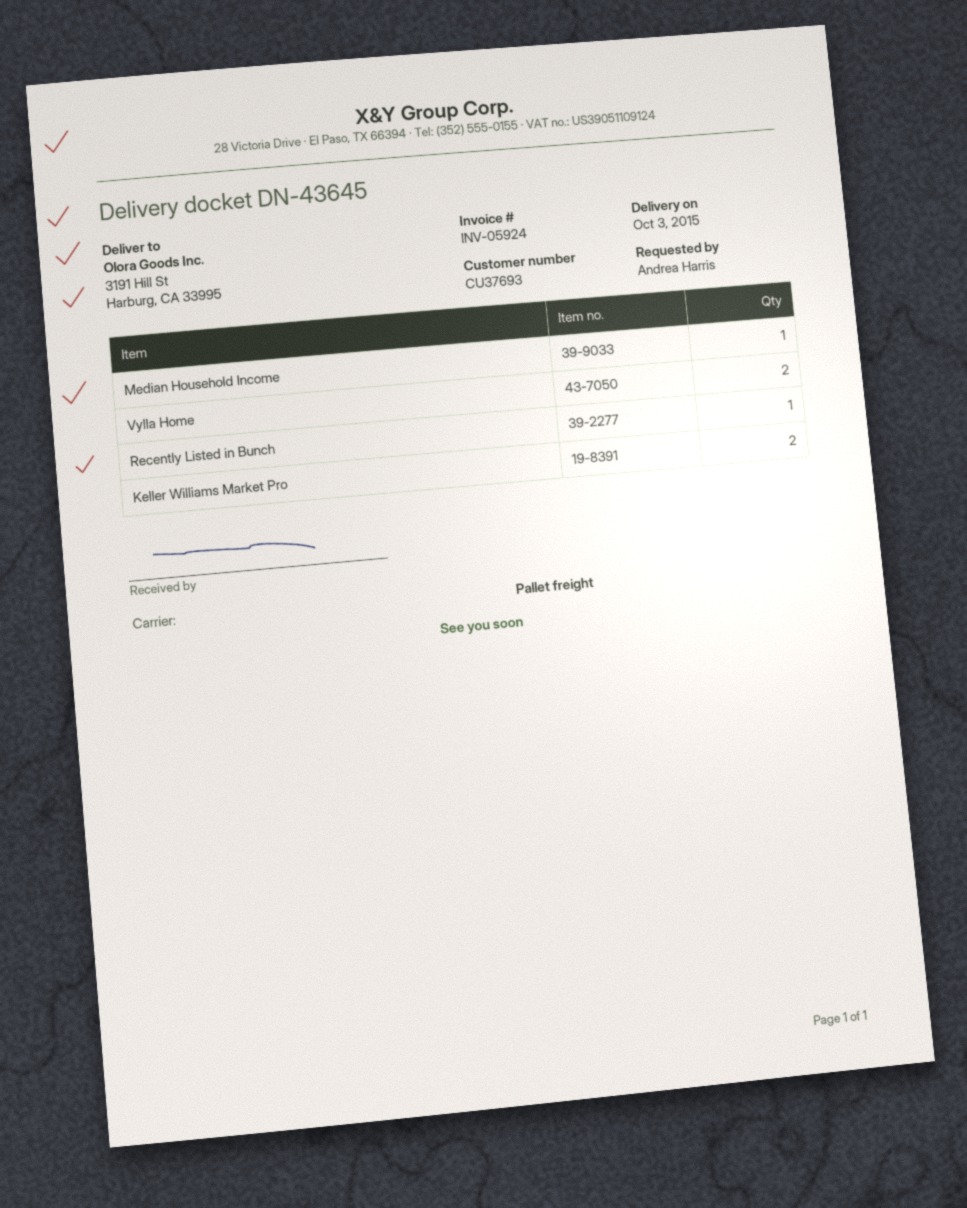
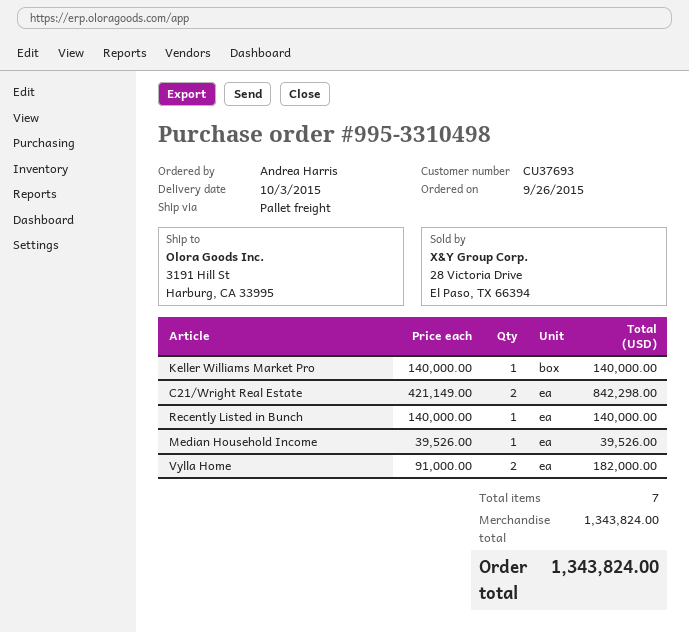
Keller Williams Market Pro: 2 -> 1
C21/Wright Real Estate: none -> 2

